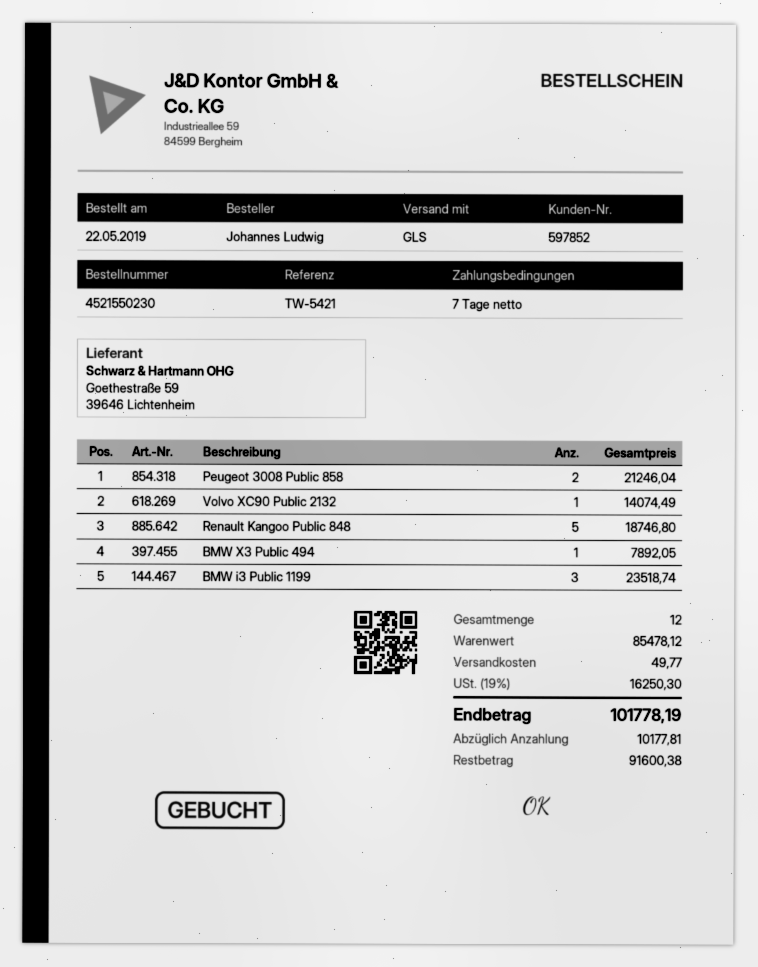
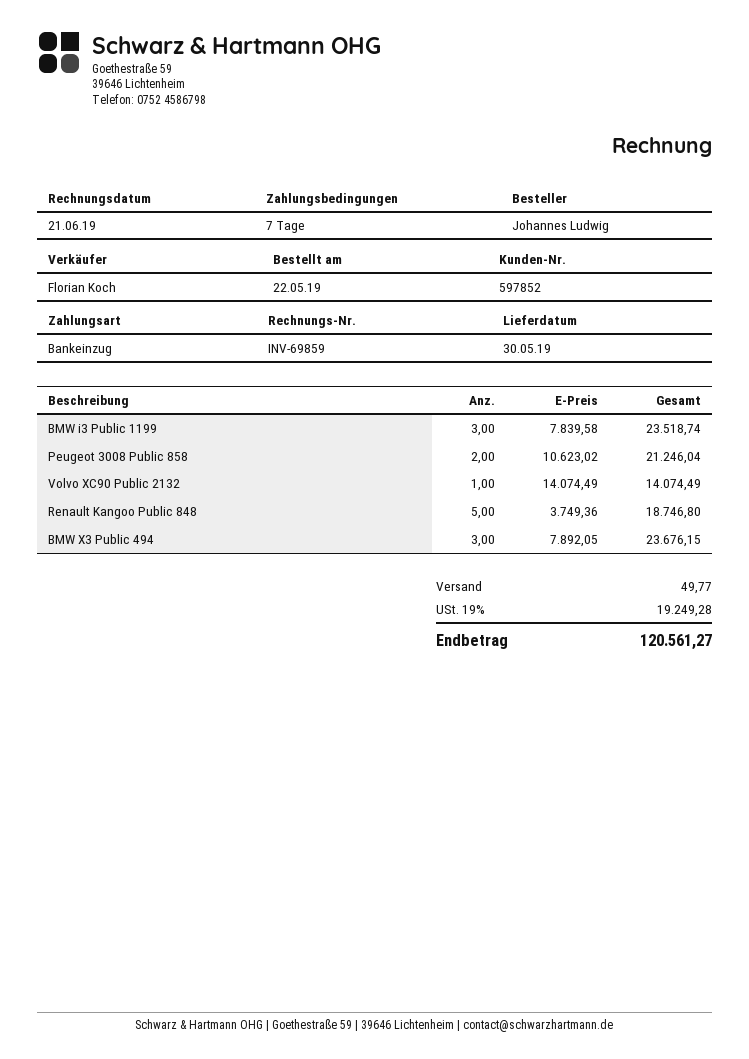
BMW X3 Public 494: 1 for 7892.05 -> 3 for 23676.15
tax: 19% = 16250.30 -> 19% = 19249.28
total: 101778.19 -> 120561.27

